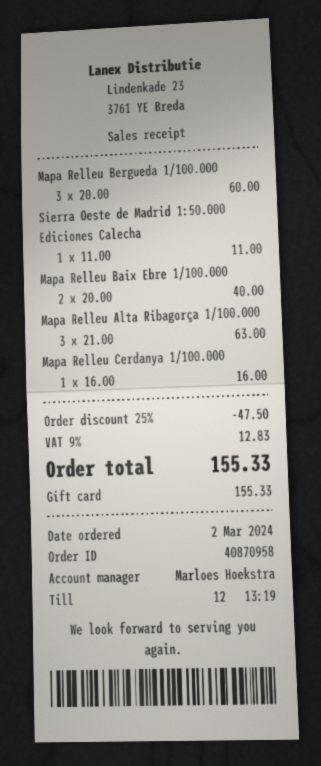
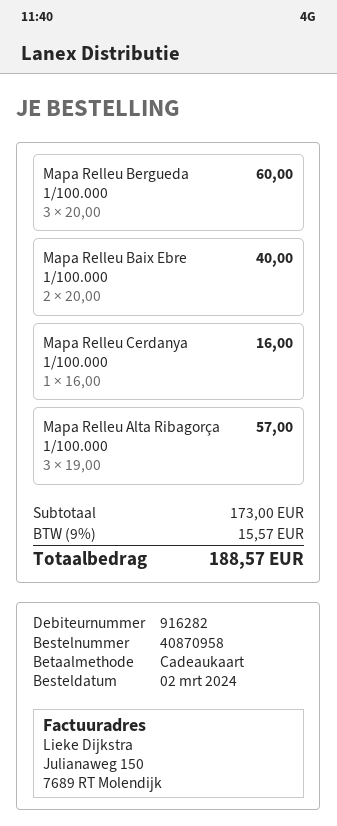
Sierra Oeste de Madrid 1:50.000 Ediciones Calecha: 1 x 11.00 = 11.00 -> none
Mapa Relleu Alta Ribagorça 1/100.000: 3 x 21.00 = 63.00 -> 3 x 19.00 = 57.00
discount: 25% = 47.50 -> none
tax: 9% = 12.83 -> 9% = 15.57
total: 155.33 -> 188.57

